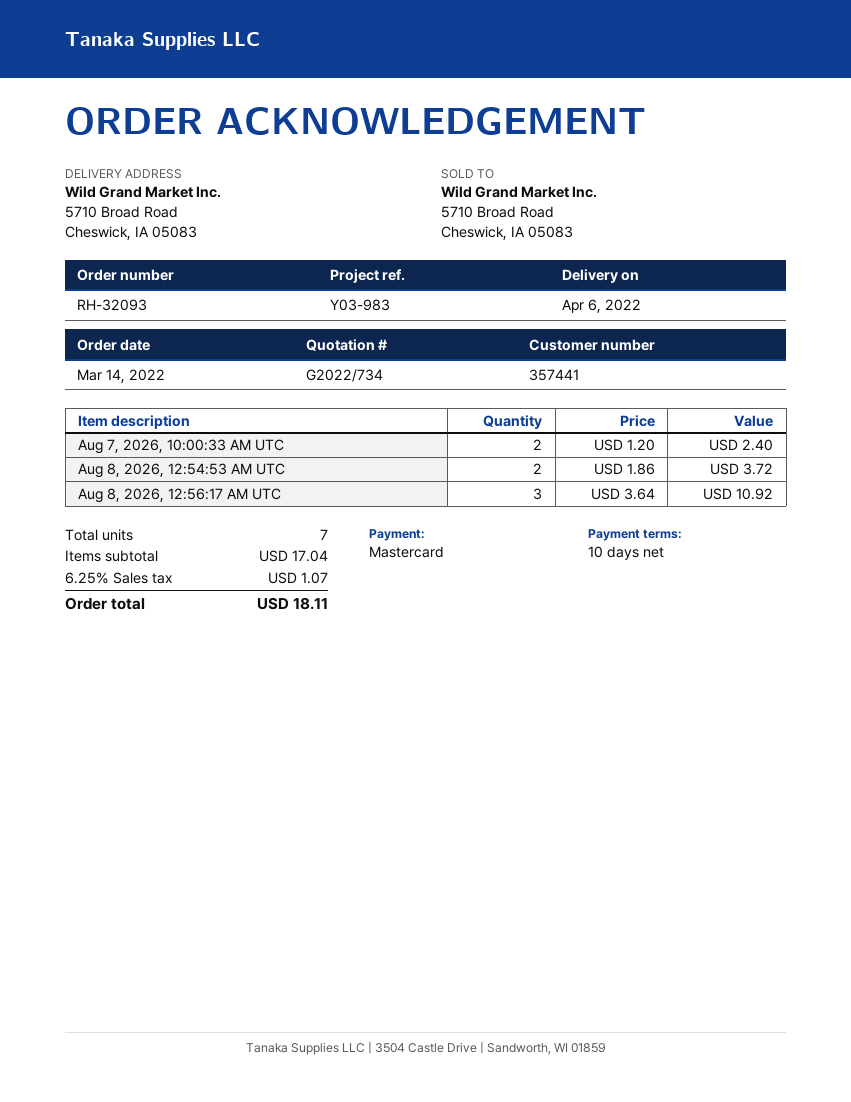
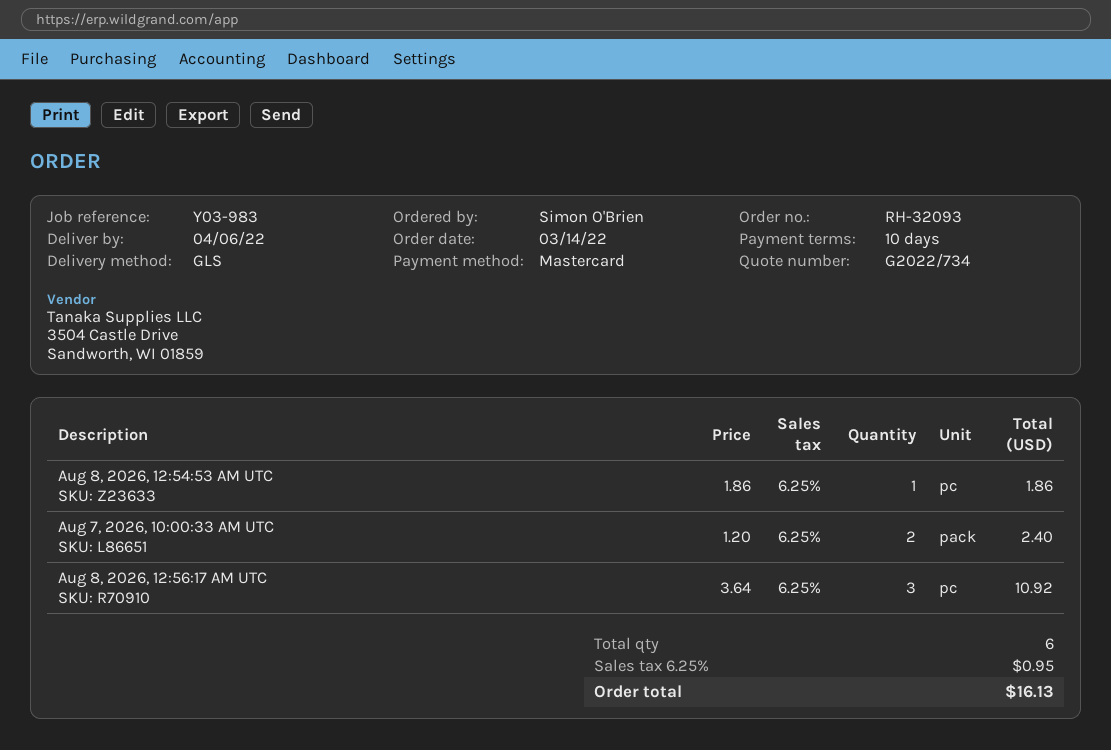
Aug 8, 2026, 12:54:53 AM UTC: 2 x 1.86 = 3.72 -> 1 x 1.86 = 1.86
total quantity: 7 -> 6
tax: 6.25% = 1.07 -> 6.25% = 0.95
total: 18.11 -> 16.13

